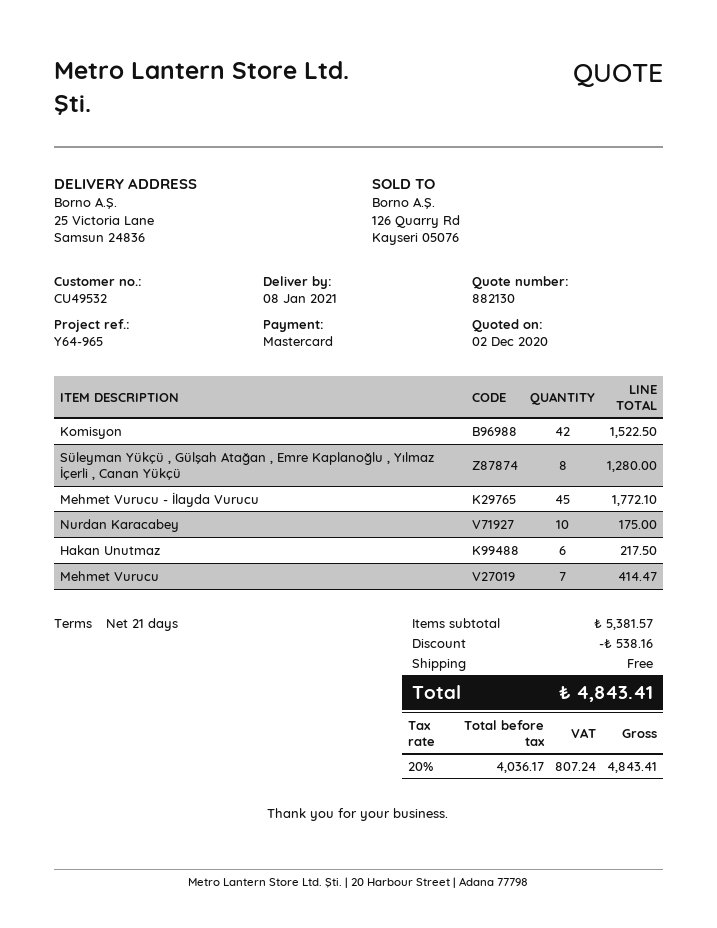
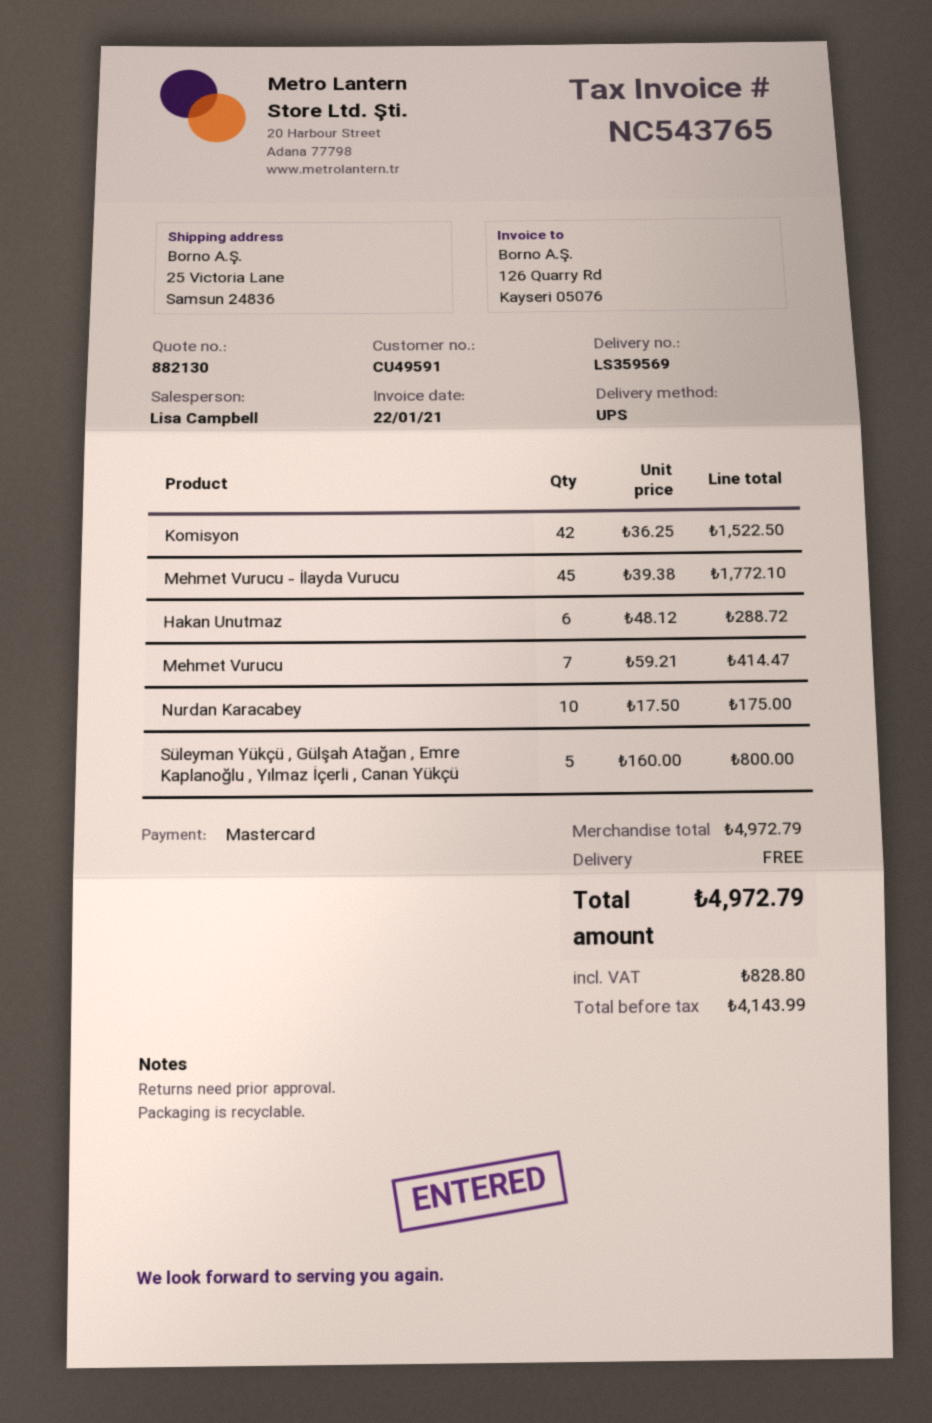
customer number: CU49532 -> CU49591
Süleyman Yükçü , Gülşah Atağan , Emre Kaplanoğlu , Yılmaz İçerli , Canan Yükçü: 8 for 1280.00 -> 5 for 800.00
Hakan Unutmaz: 6 for 217.50 -> 6 for 288.72
subtotal: 5381.57 -> 4972.79
discount: 538.16 -> none
net: 4036.17 -> 4143.99
tax: 807.24 -> 828.80
total: 4843.41 -> 4972.79

